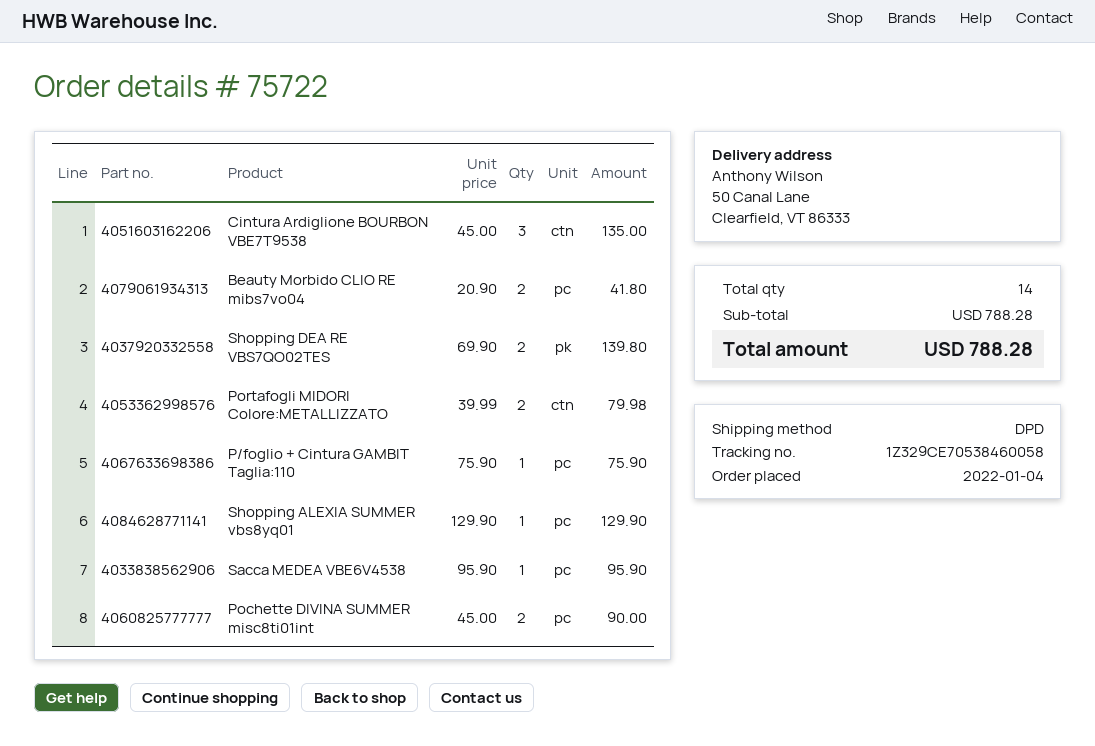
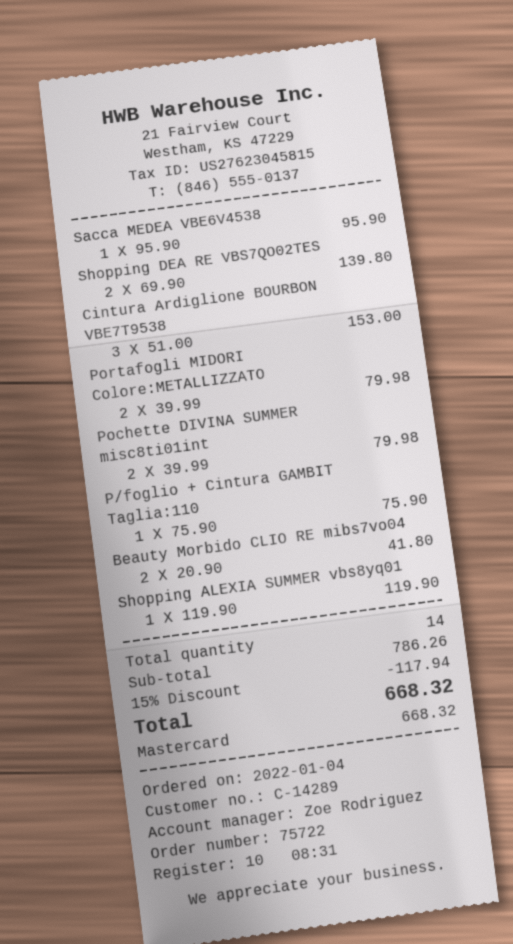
Cintura Ardiglione BOURBON VBE7T9538: 3 x 45.00 = 135.00 -> 3 x 51.00 = 153.00
Shopping ALEXIA SUMMER vbs8yq01: 1 x 129.90 = 129.90 -> 1 x 119.90 = 119.90
Pochette DIVINA SUMMER misc8ti01int: 2 x 45.00 = 90.00 -> 2 x 39.99 = 79.98
subtotal: 788.28 -> 786.26
discount: none -> 15% = 117.94
total: 788.28 -> 668.32

